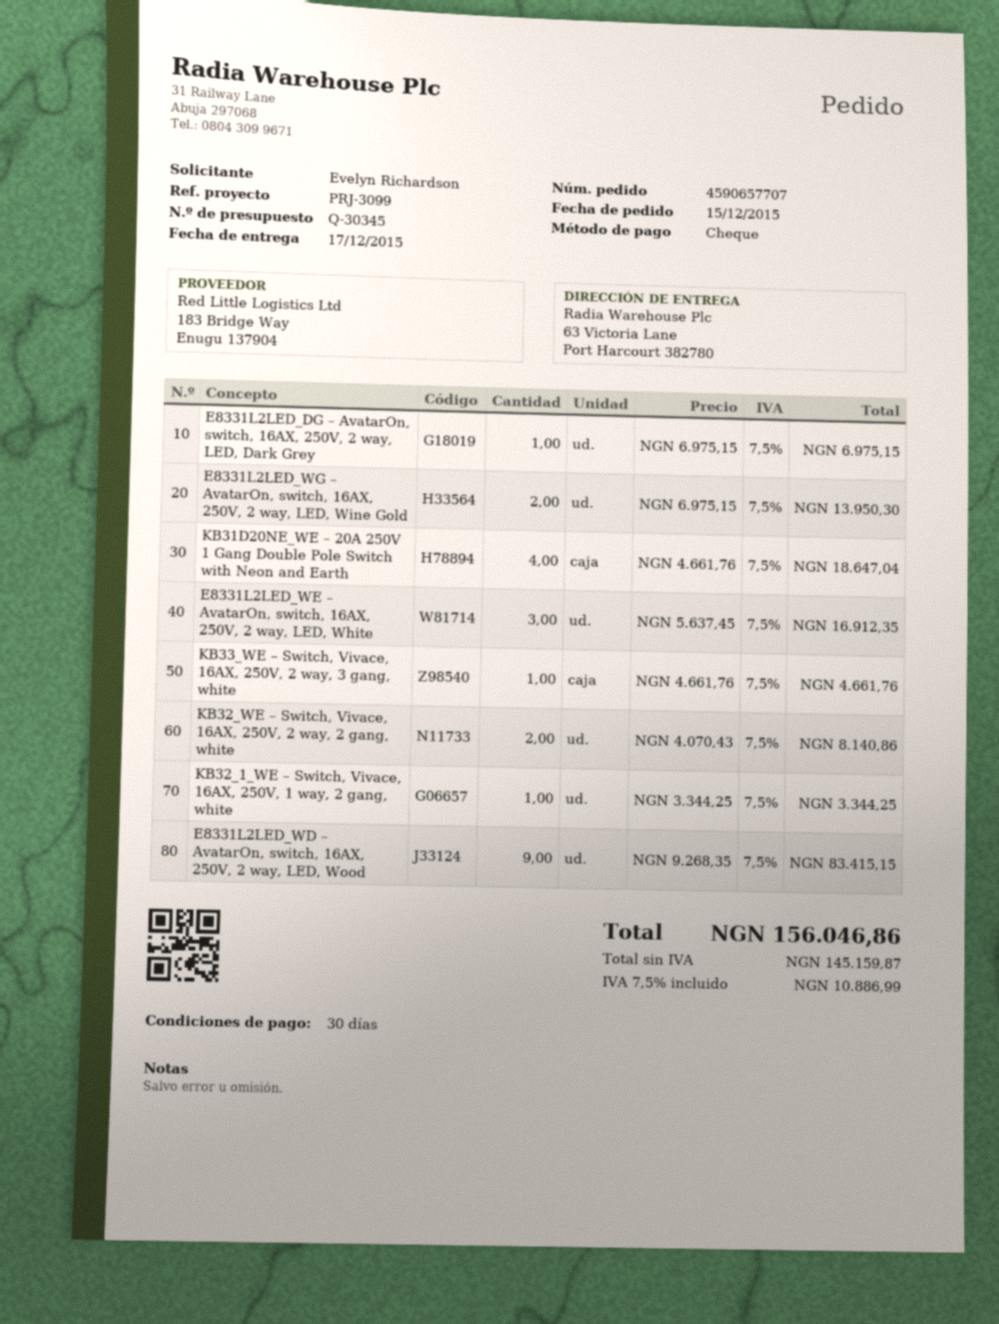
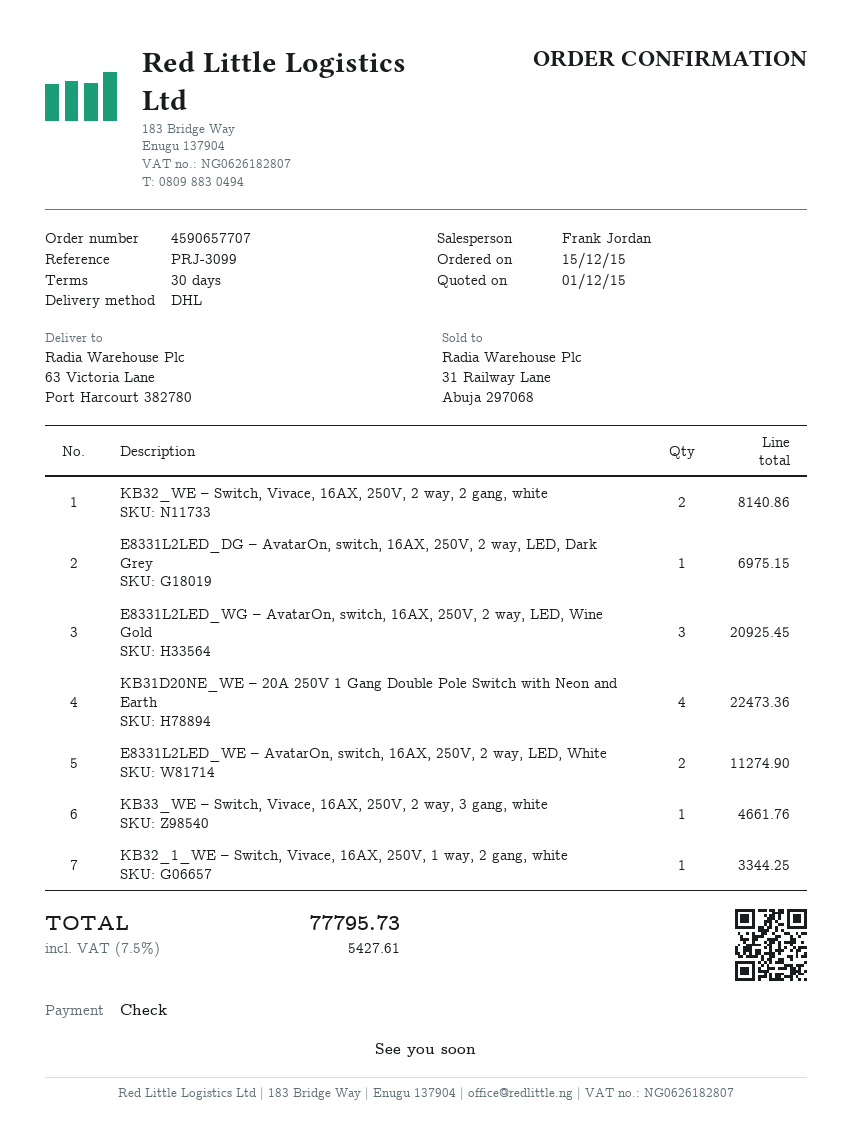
E8331L2LED_WG – AvatarOn, switch, 16AX, 250V, 2 way, LED, Wine Gold: 2 for 13950.30 -> 3 for 20925.45
KB31D20NE_WE – 20A 250V 1 Gang Double Pole Switch with Neon and Earth: 4 for 18647.04 -> 4 for 22473.36
E8331L2LED_WE – AvatarOn, switch, 16AX, 250V, 2 way, LED, White: 3 for 16912.35 -> 2 for 11274.90
E8331L2LED_WD – AvatarOn, switch, 16AX, 250V, 2 way, LED, Wood: 9 for 83415.15 -> none
tax: 7.5% = 10886.99 -> 7.5% = 5427.61
total: 156046.86 -> 77795.73

